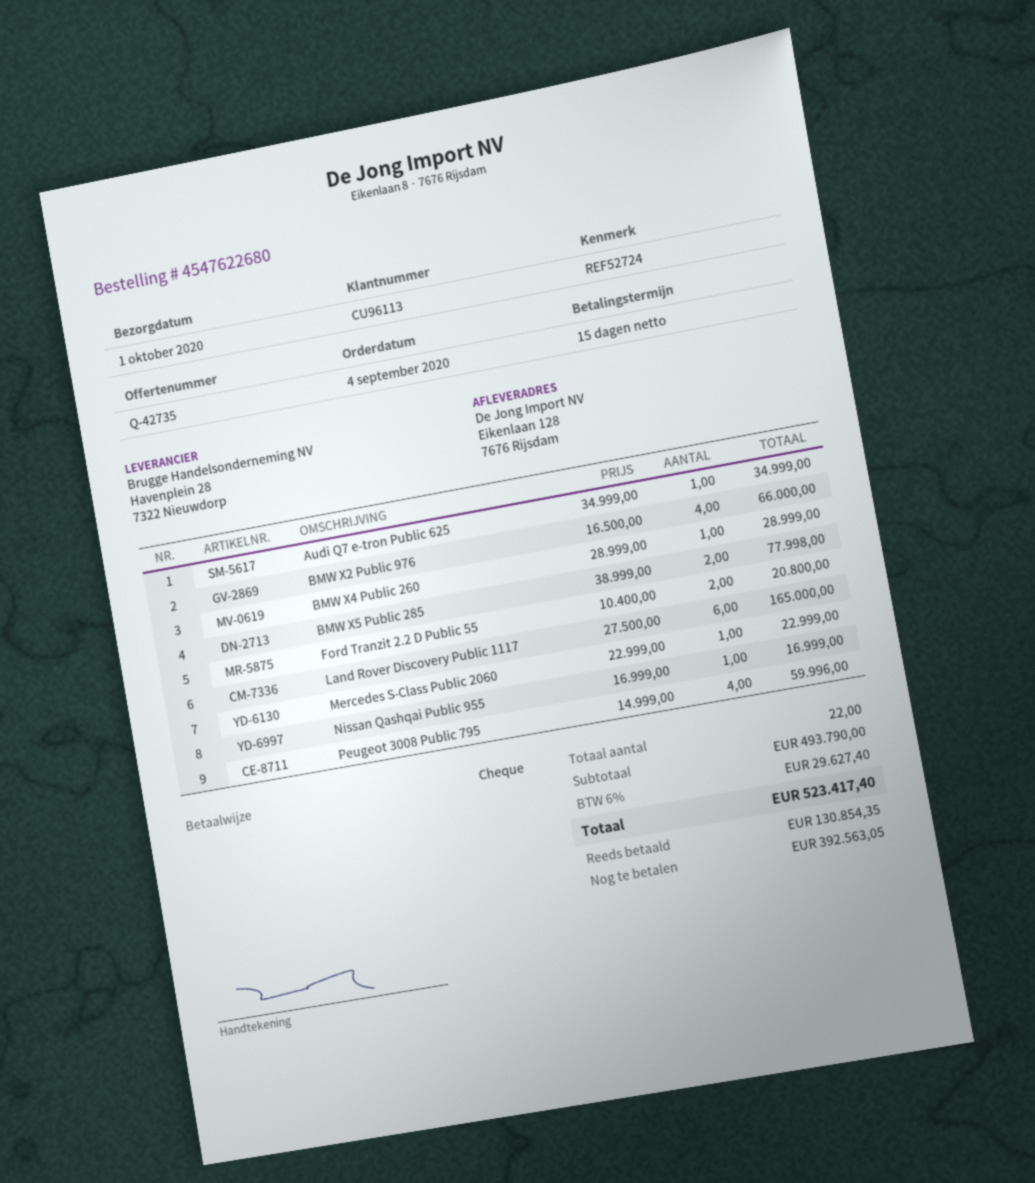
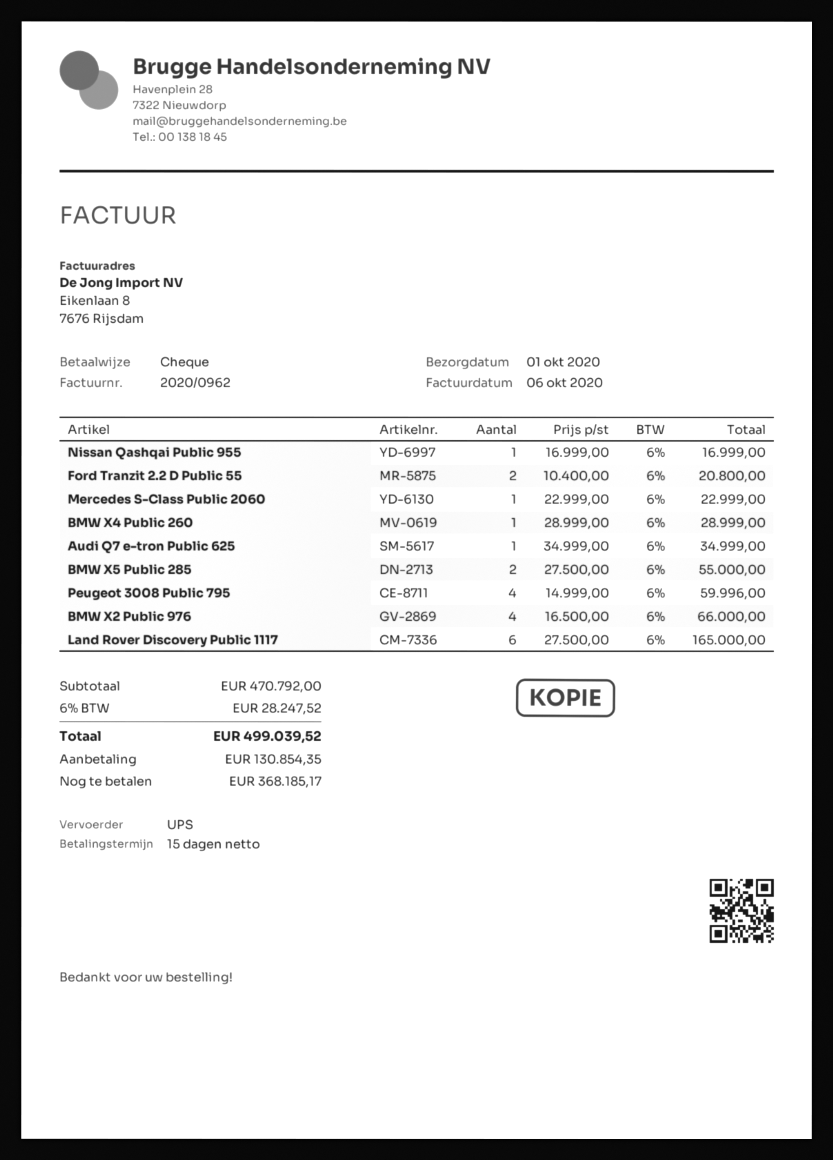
BMW X5 Public 285: 2 x 38999.00 = 77998.00 -> 2 x 27500.00 = 55000.00
subtotal: 493790.00 -> 470792.00
tax: 6% = 29627.40 -> 6% = 28247.52
total: 523417.40 -> 499039.52
balance: 392563.05 -> 368185.17

